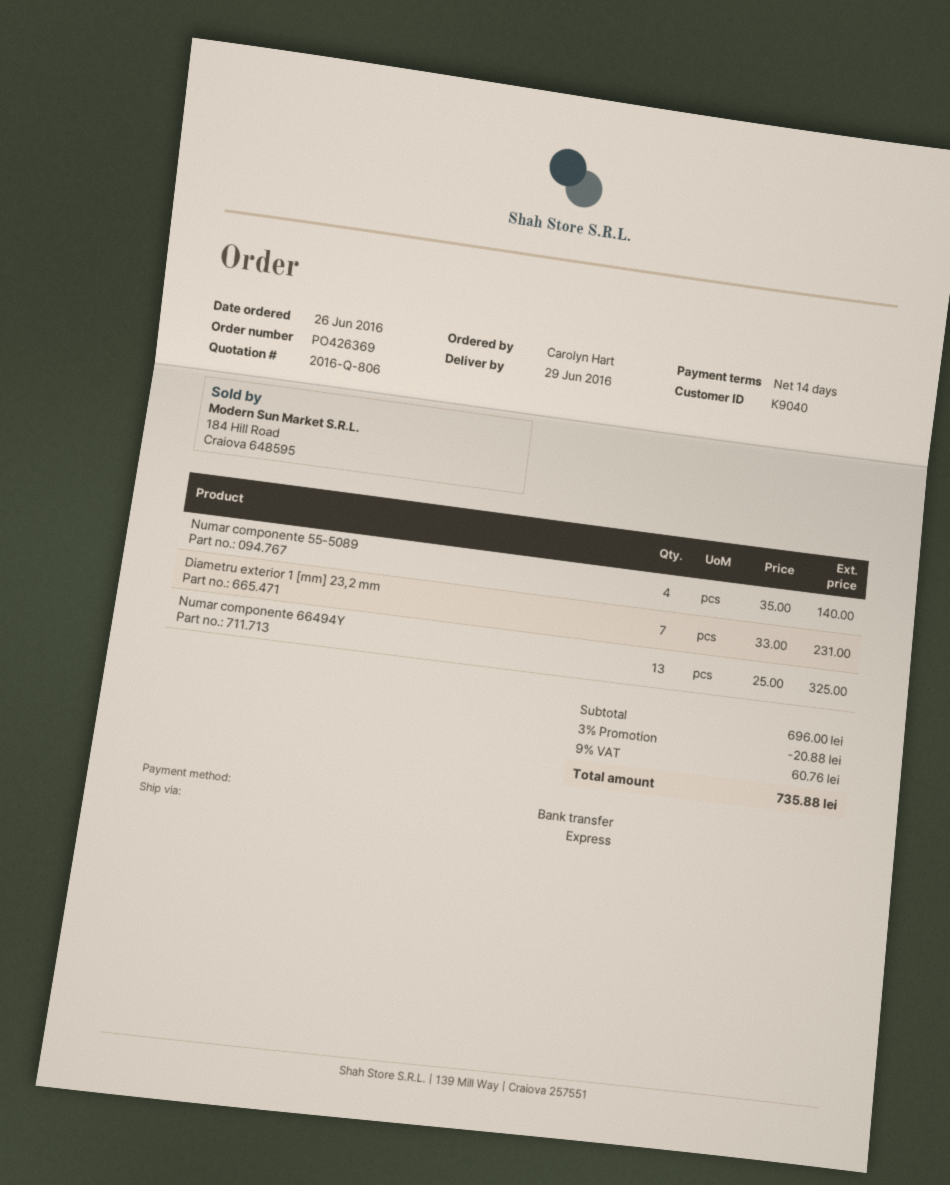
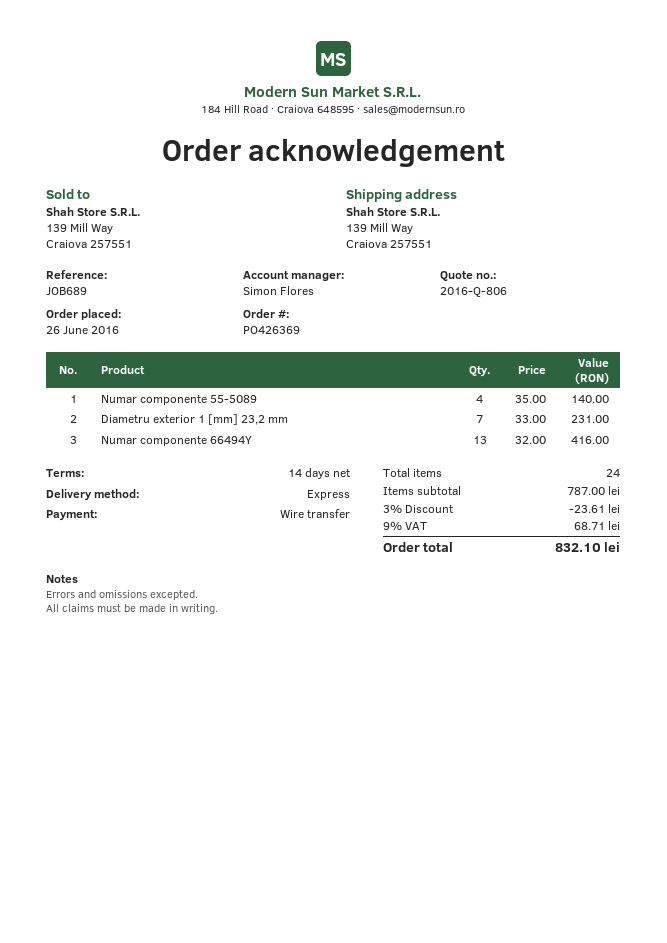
Numar componente 66494Y: 13 x 25.00 = 325.00 -> 13 x 32.00 = 416.00
subtotal: 696.00 -> 787.00
discount: 3% = 20.88 -> 3% = 23.61
tax: 9% = 60.76 -> 9% = 68.71
total: 735.88 -> 832.10

